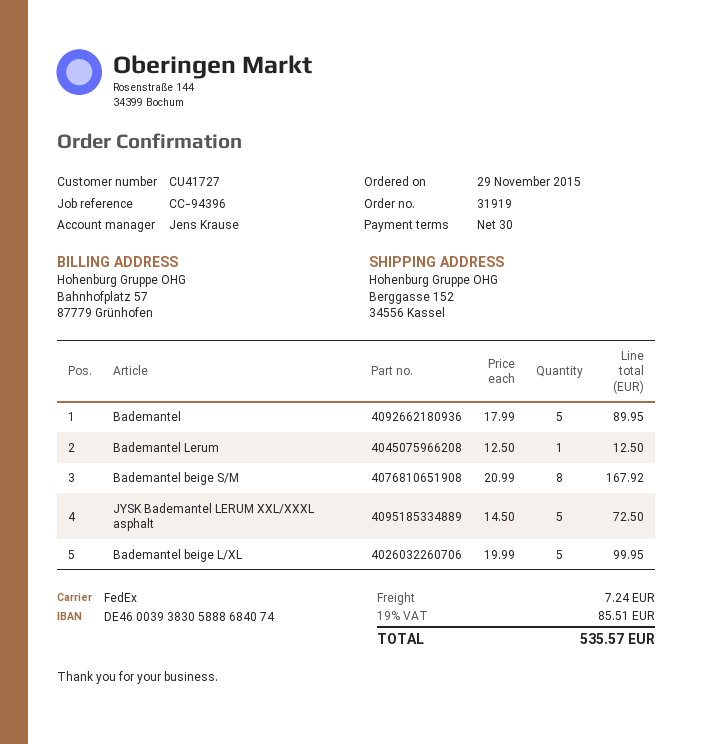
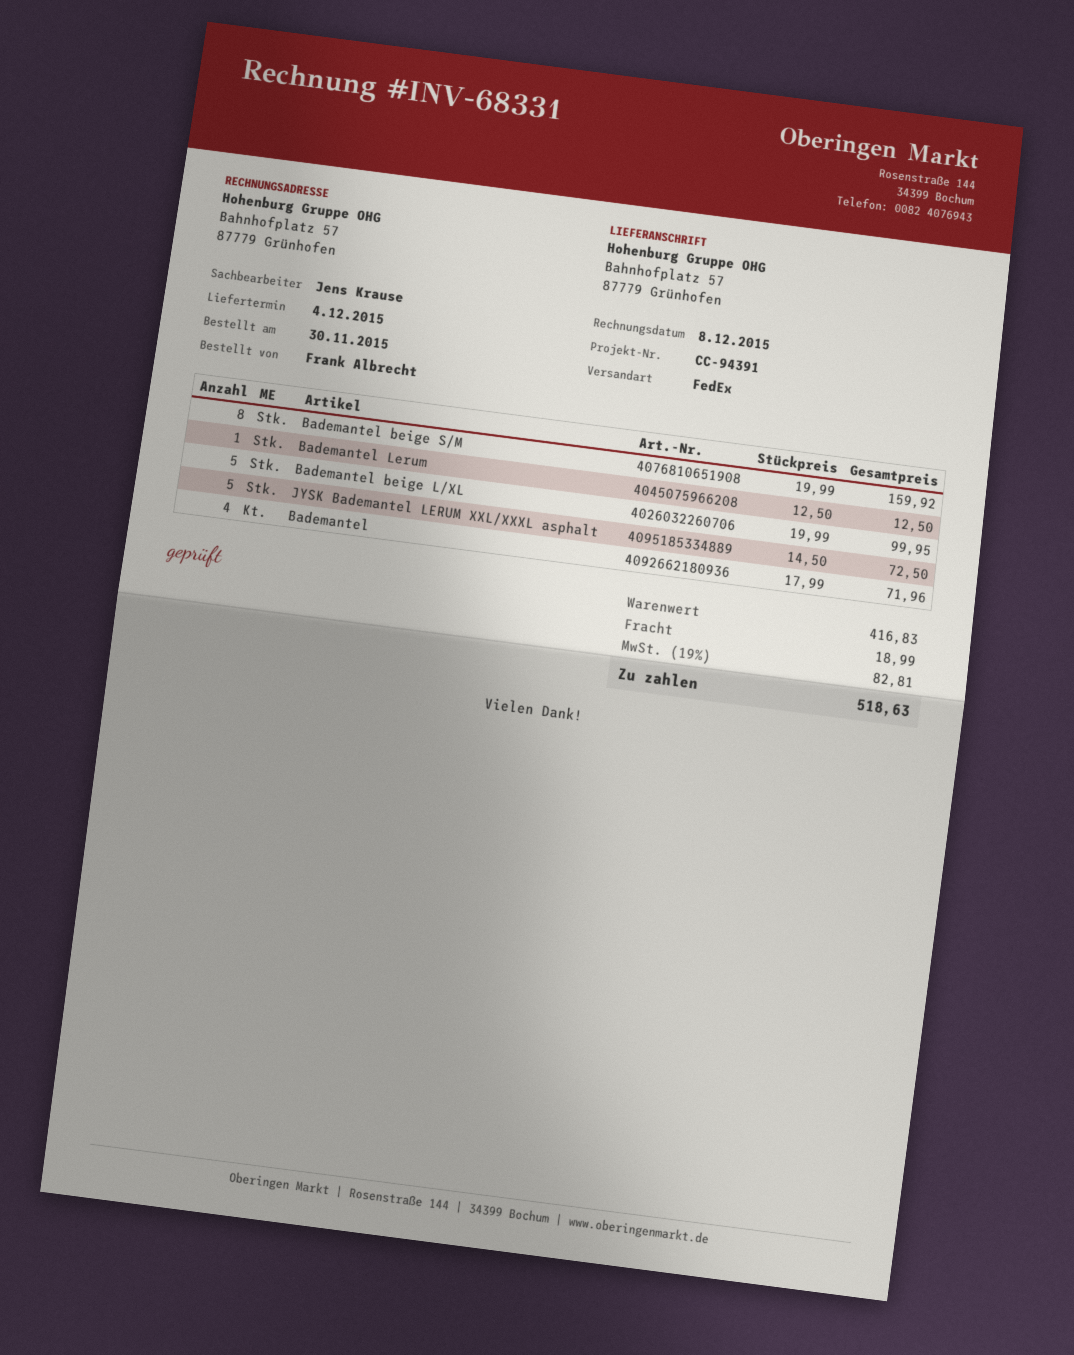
order date: 2015-11-29 -> 2015-11-30
reference: CC-94396 -> CC-94391
ship to: Berggasse 152, 34556 Kassel -> Bahnhofplatz 57, 87779 Grünhofen
Bademantel: 5 x 17.99 = 89.95 -> 4 x 17.99 = 71.96
Bademantel beige S/M: 8 x 20.99 = 167.92 -> 8 x 19.99 = 159.92
shipping: 7.24 -> 18.99
tax: 19% = 85.51 -> 19% = 82.81
total: 535.57 -> 518.63

